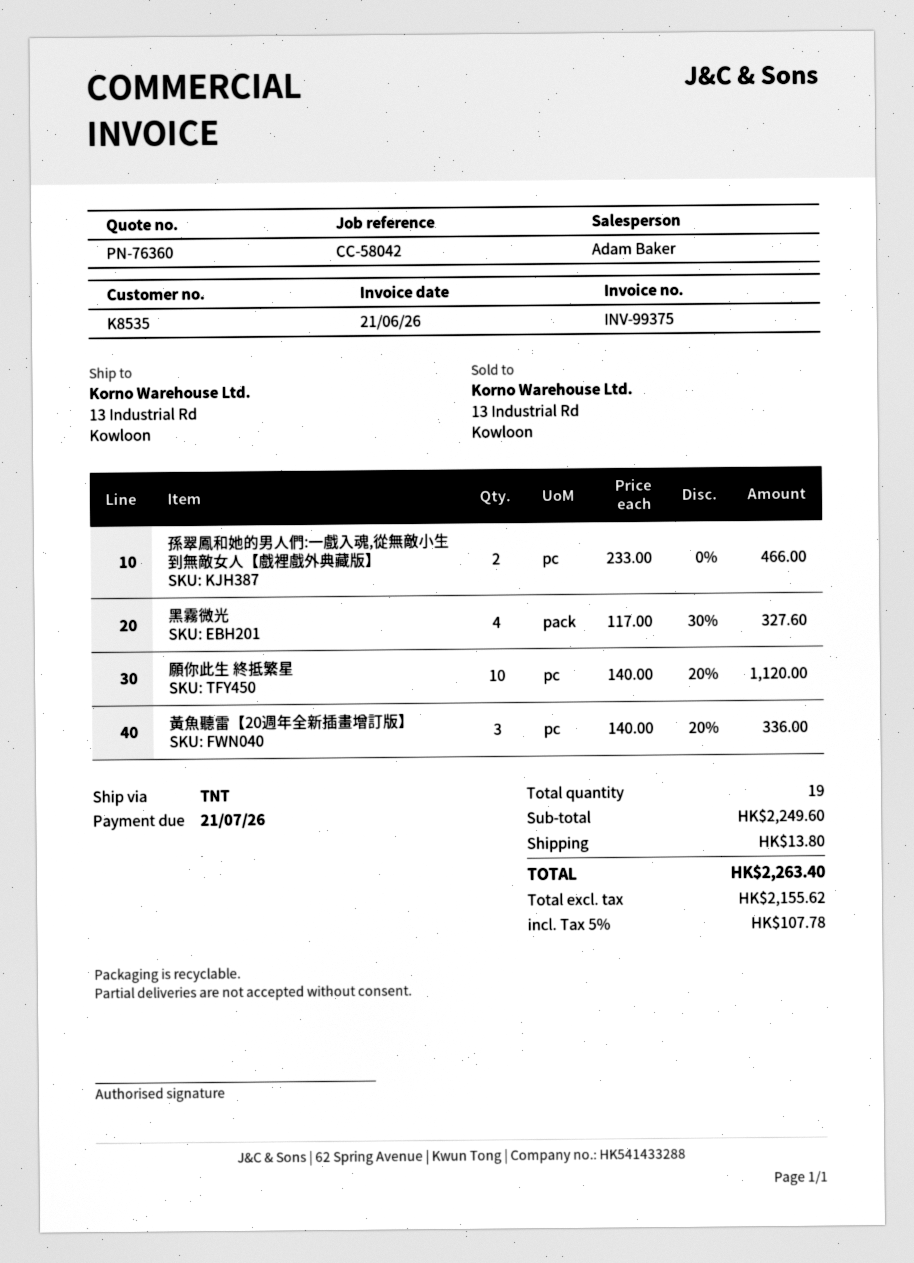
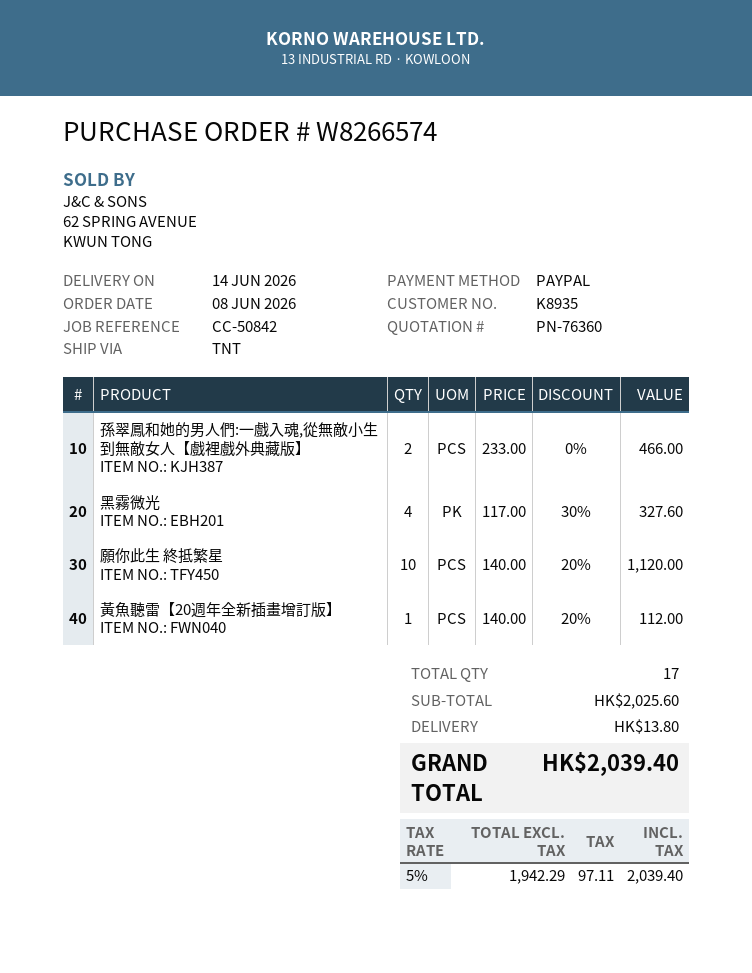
customer number: K8535 -> K8935
reference: CC-58042 -> CC-50842
黃魚聽雷【20週年全新插畫增訂版】: 3 x 140.00 - 20% = 336.00 -> 1 x 140.00 - 20% = 112.00
total quantity: 19 -> 17
subtotal: 2249.60 -> 2025.60
net: 2155.62 -> 1942.29
tax: 5% = 107.78 -> 5% = 97.11
total: 2263.40 -> 2039.40

